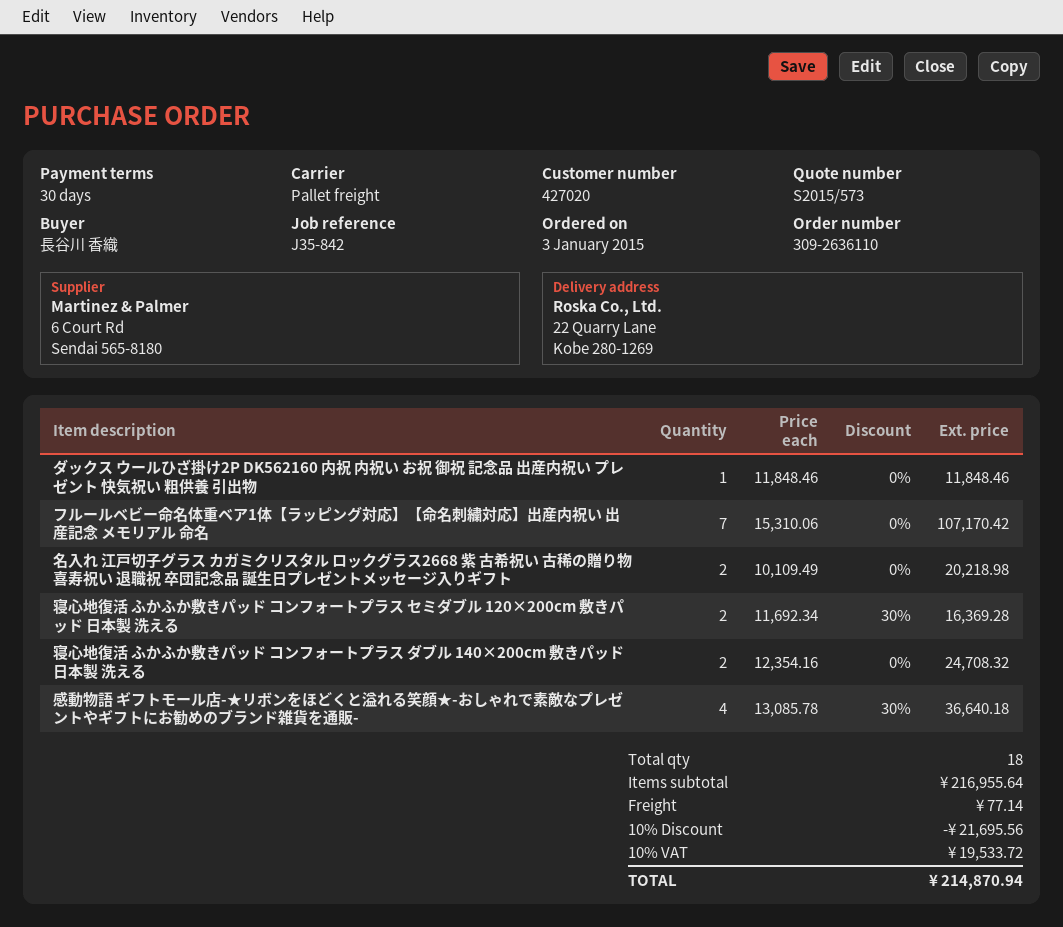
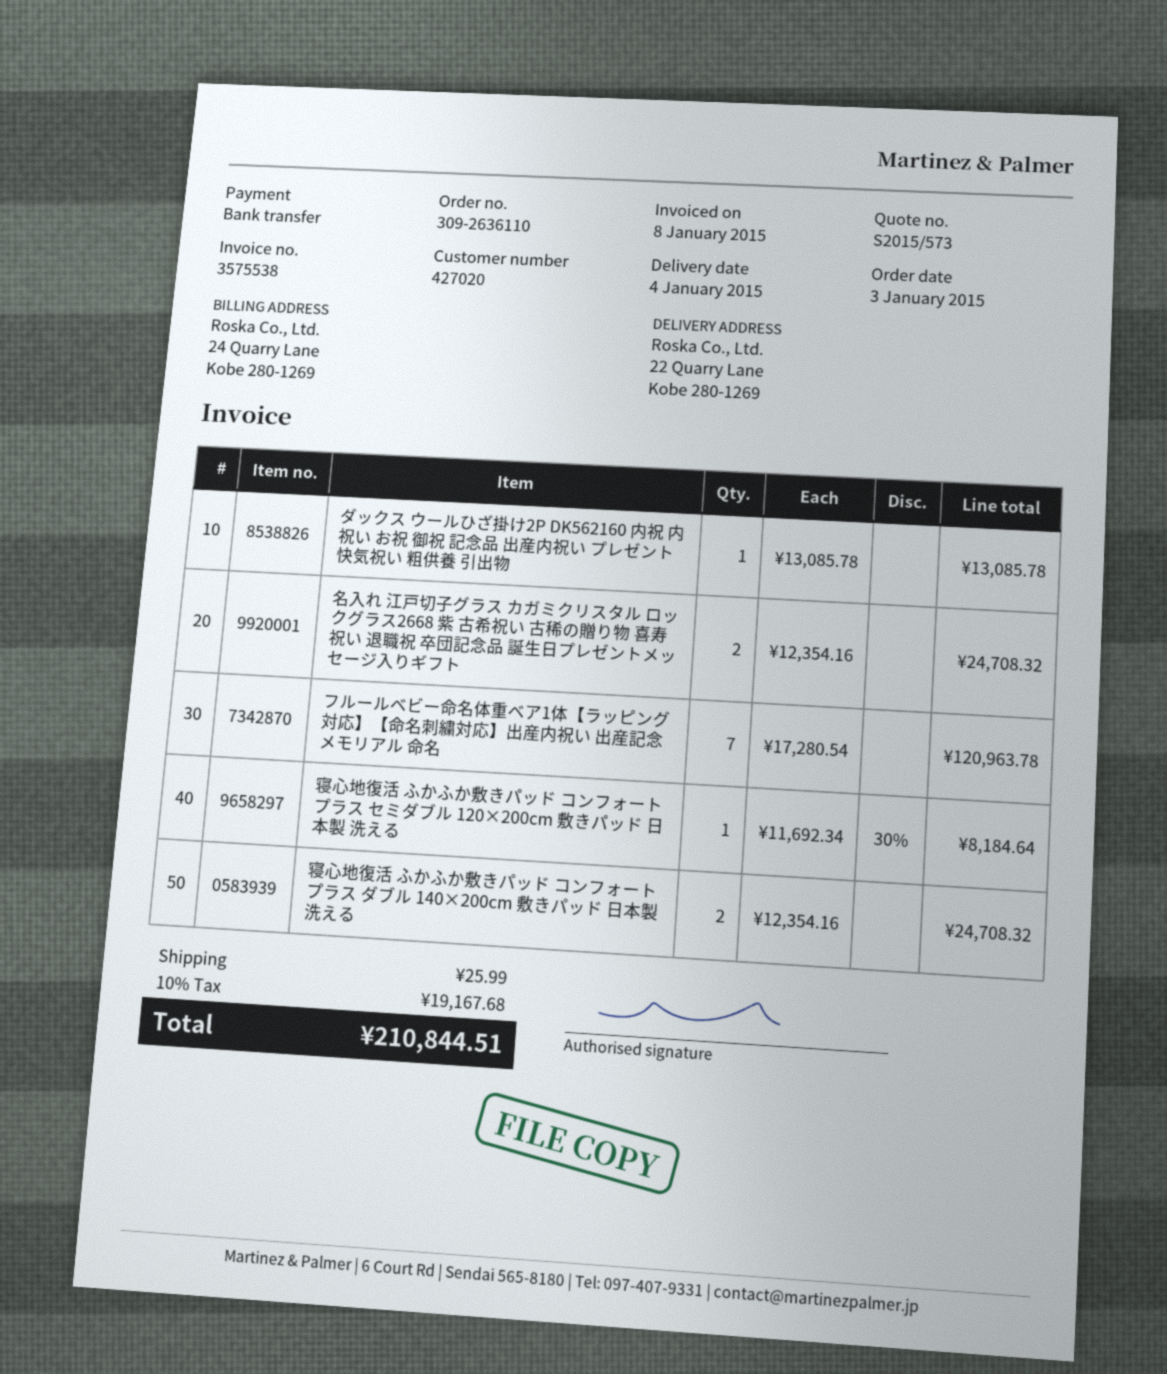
ダックス ウールひざ掛け2P DK562160 内祝 内祝い お祝 御祝 記念品 出産内祝い プレゼント 快気祝い 粗供養 引出物: 1 x 11848.46 = 11848.46 -> 1 x 13085.78 = 13085.78
フルールベビー命名体重ベア1体【ラッピング対応】【命名刺繍対応】出産内祝い 出産記念 メモリアル 命名: 7 x 15310.06 = 107170.42 -> 7 x 17280.54 = 120963.78
名入れ 江戸切子グラス カガミクリスタル ロックグラス2668 紫 古希祝い 古稀の贈り物 喜寿祝い 退職祝 卒団記念品 誕生日プレゼントメッセージ入りギフト: 2 x 10109.49 = 20218.98 -> 2 x 12354.16 = 24708.32
寝心地復活 ふかふか敷きパッド コンフォートプラス セミダブル 120×200cm 敷きパッド 日本製 洗える: 2 x 11692.34 - 30% = 16369.28 -> 1 x 11692.34 - 30% = 8184.64
感動物語 ギフトモール店-★リボンをほどくと溢れる笑顔★-おしゃれで素敵なプレゼントやギフトにお勧めのブランド雑貨を通販-: 4 x 13085.78 - 30% = 36640.18 -> none
discount: 10% = 21695.56 -> none
shipping: 77.14 -> 25.99
tax: 10% = 19533.72 -> 10% = 19167.68
total: 214870.94 -> 210844.51

